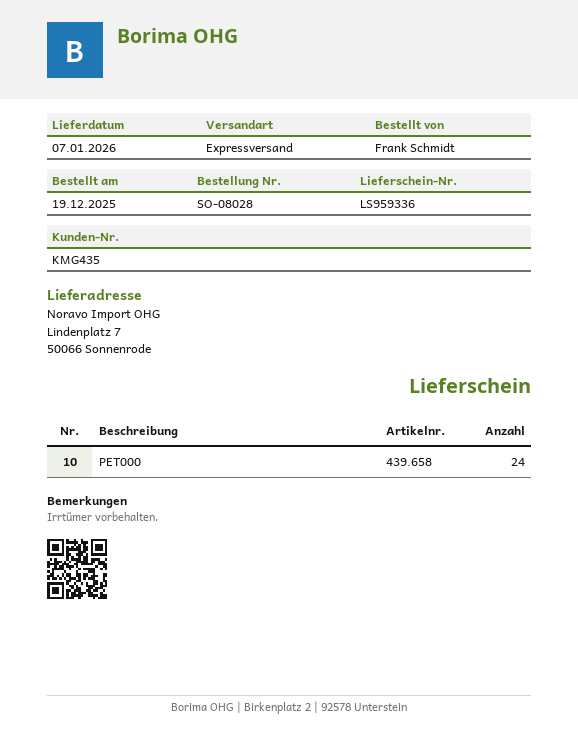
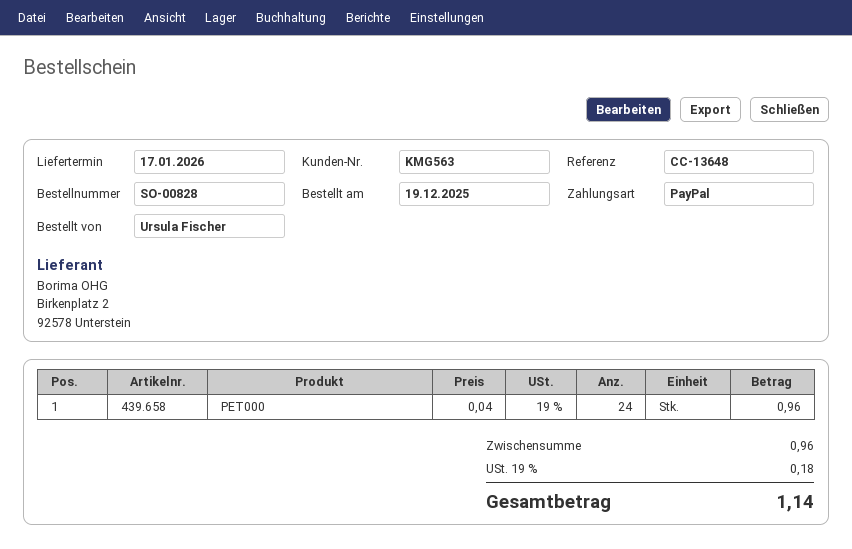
order number: SO-08028 -> SO-00828
delivery date: 2026-01-07 -> 2026-01-17
customer number: KMG435 -> KMG563
ordered by: Frank Schmidt -> Ursula Fischer

